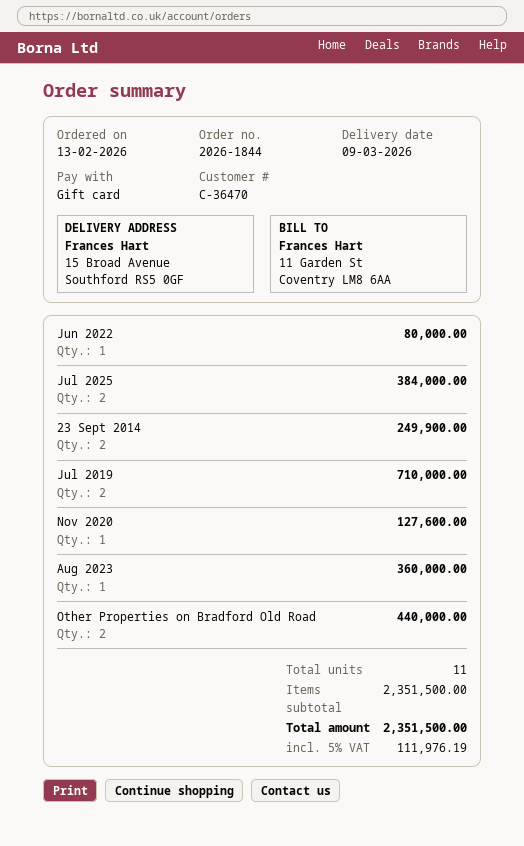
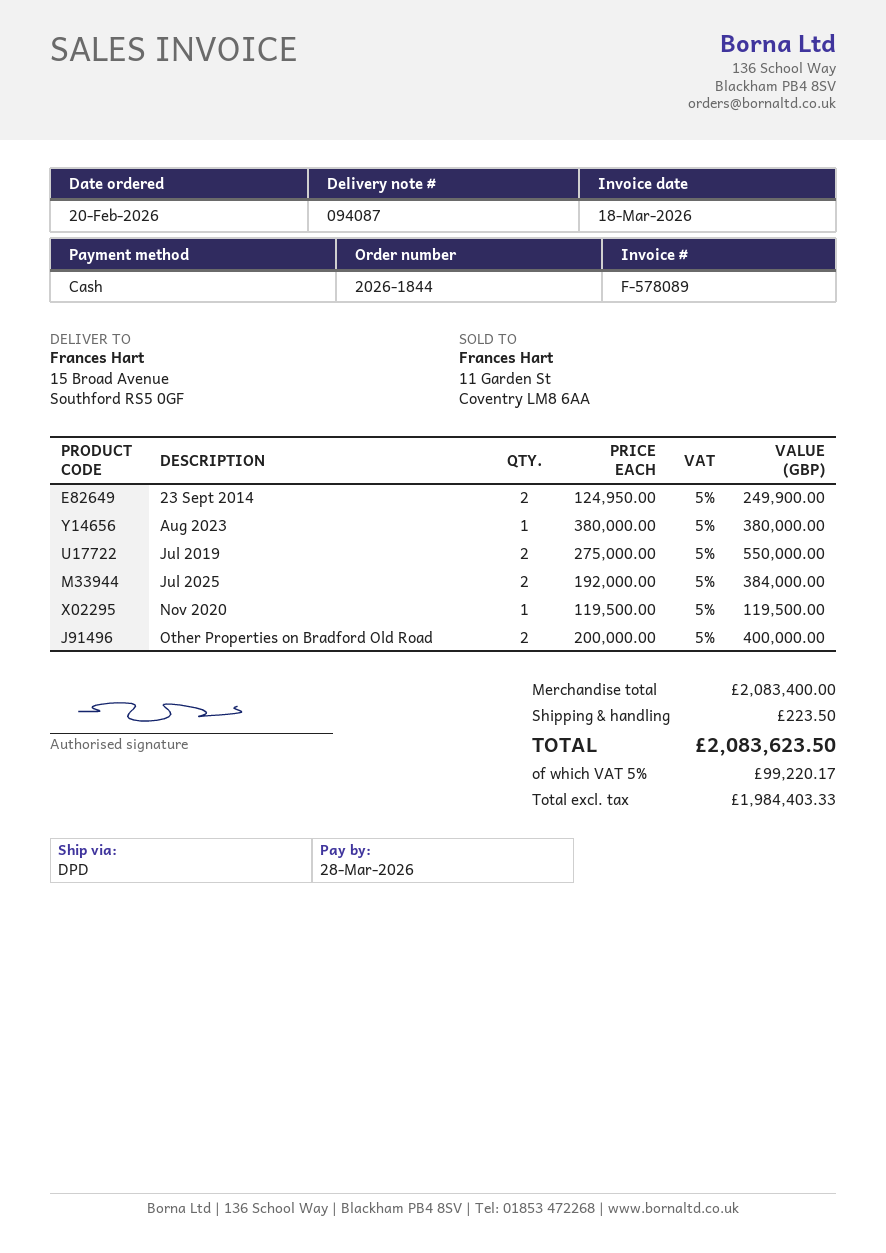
order date: 2026-02-13 -> 2026-02-20
payment method: gift card -> cash
Jun 2022: 1 for 80000.00 -> none
Jul 2019: 2 for 710000.00 -> 2 for 550000.00
Nov 2020: 1 for 127600.00 -> 1 for 119500.00
Aug 2023: 1 for 360000.00 -> 1 for 380000.00
Other Properties on Bradford Old Road: 2 for 440000.00 -> 2 for 400000.00
subtotal: 2351500.00 -> 2083400.00
shipping: none -> 223.50
tax: 5% = 111976.19 -> 5% = 99220.17
total: 2351500.00 -> 2083623.50

